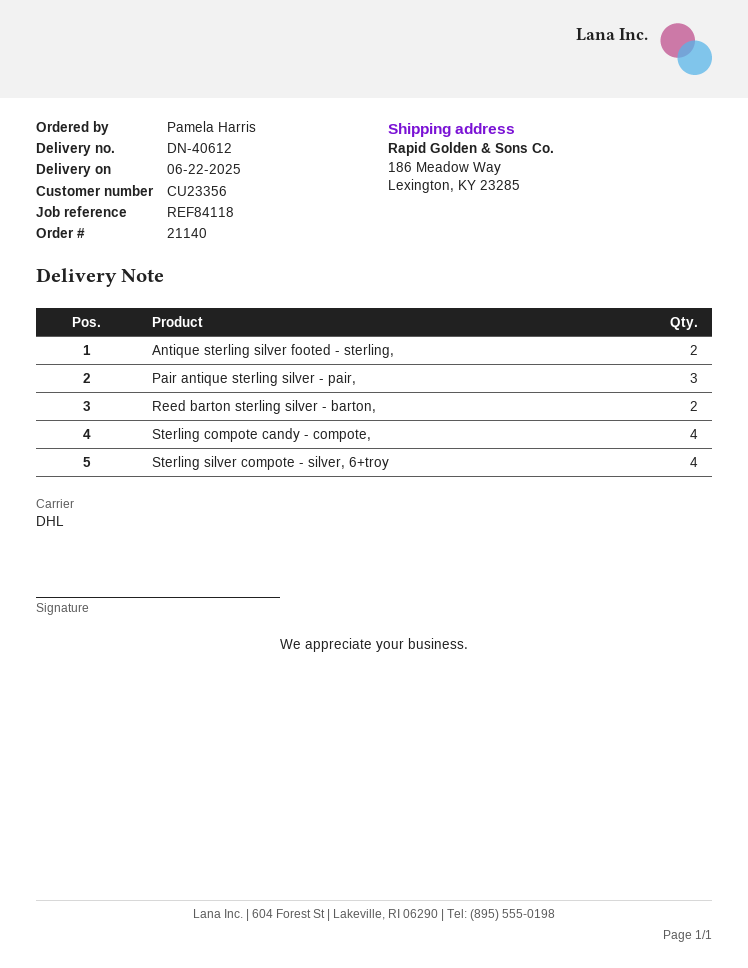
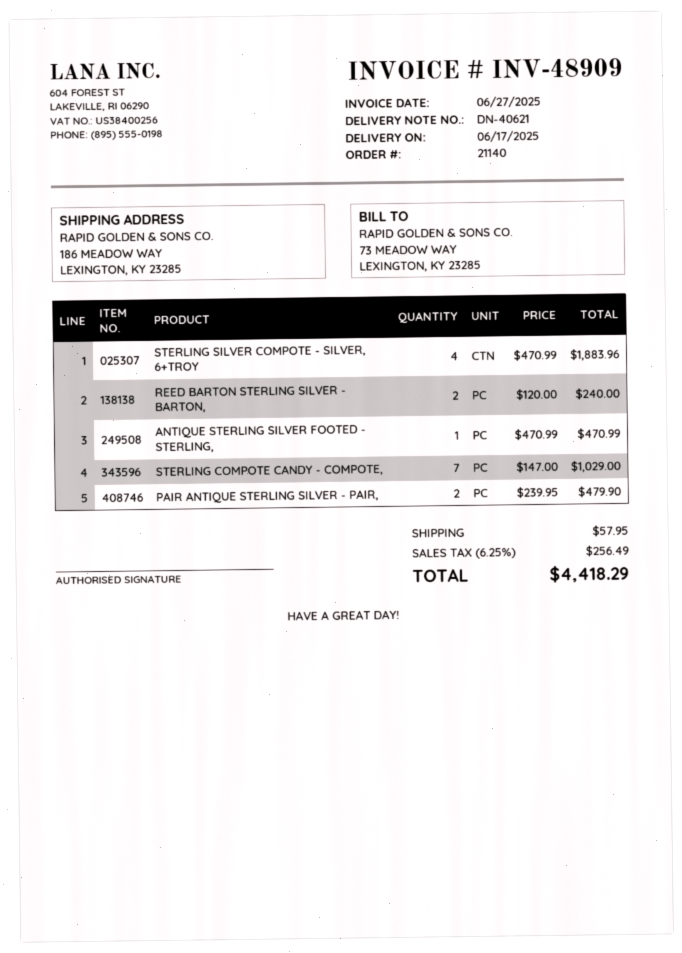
delivery note number: DN-40612 -> DN-40621
delivery date: 2025-06-22 -> 2025-06-17
Antique sterling silver footed - sterling,: 2 -> 1
Pair antique sterling silver - pair,: 3 -> 2
Sterling compote candy - compote,: 4 -> 7

